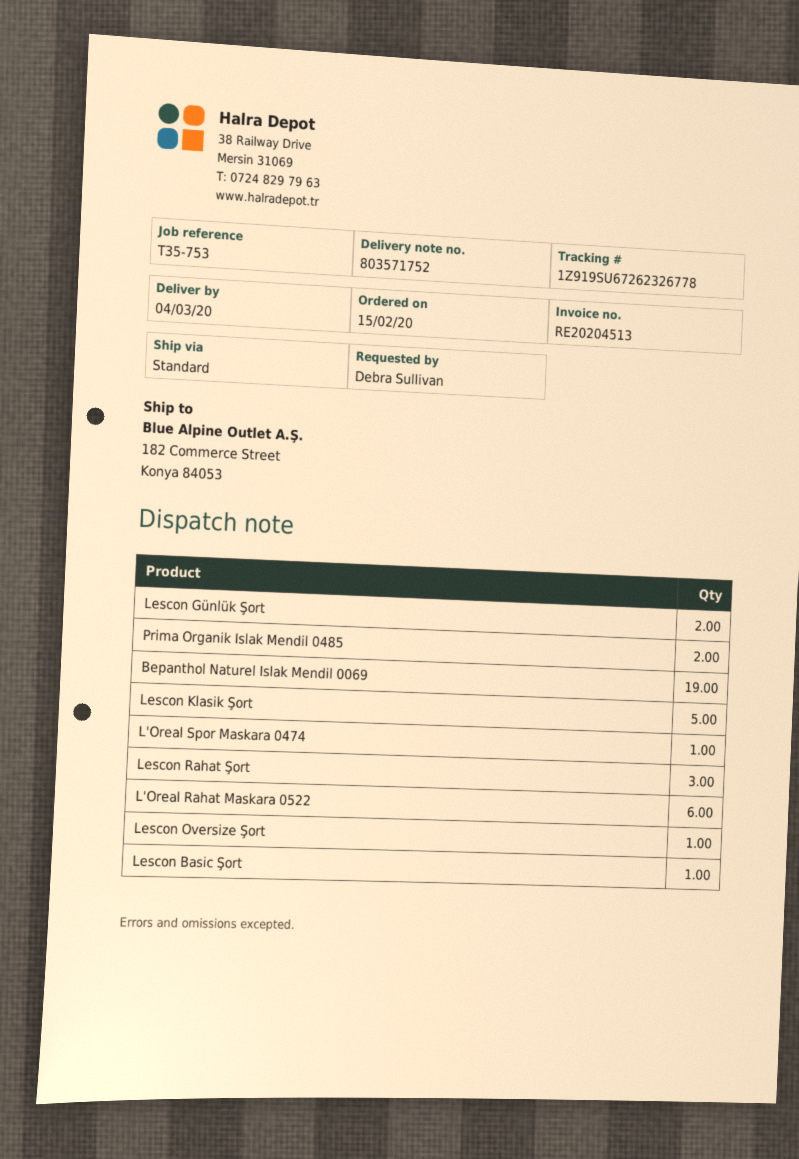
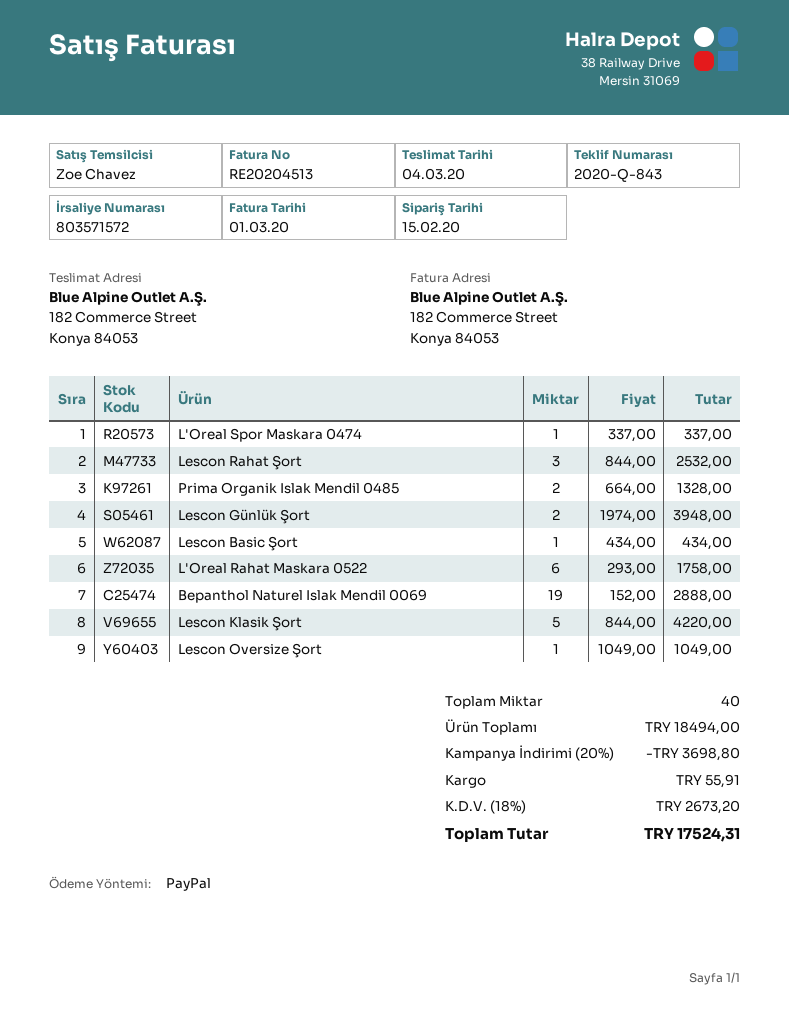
delivery note number: 803571752 -> 803571572

